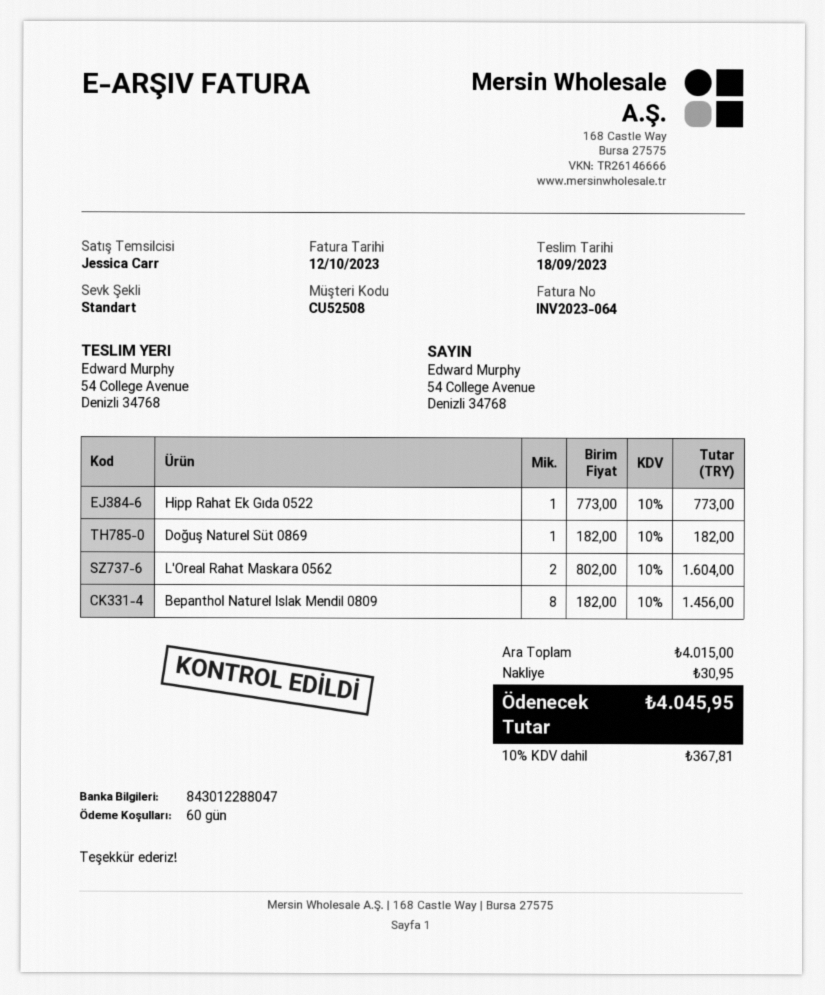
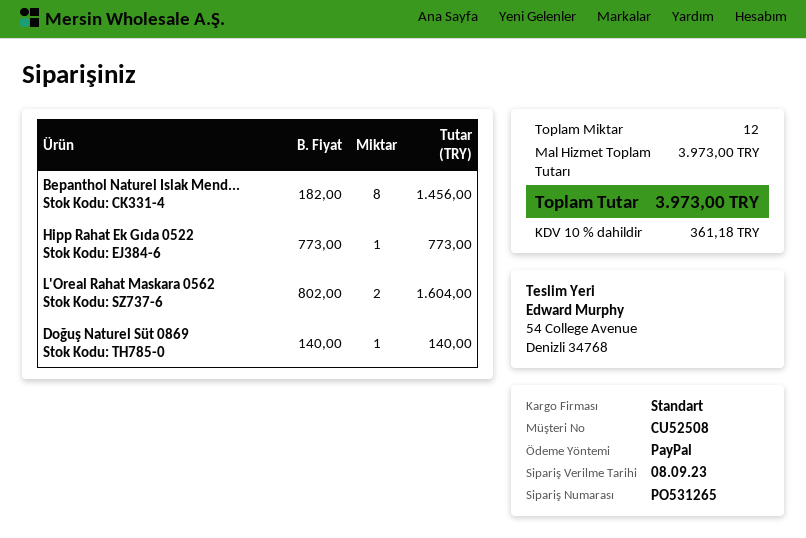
Doğuş Naturel Süt 0869: 1 x 182.00 = 182.00 -> 1 x 140.00 = 140.00
subtotal: 4015.00 -> 3973.00
shipping: 30.95 -> none
tax: 10% = 367.81 -> 10% = 361.18
total: 4045.95 -> 3973.00

